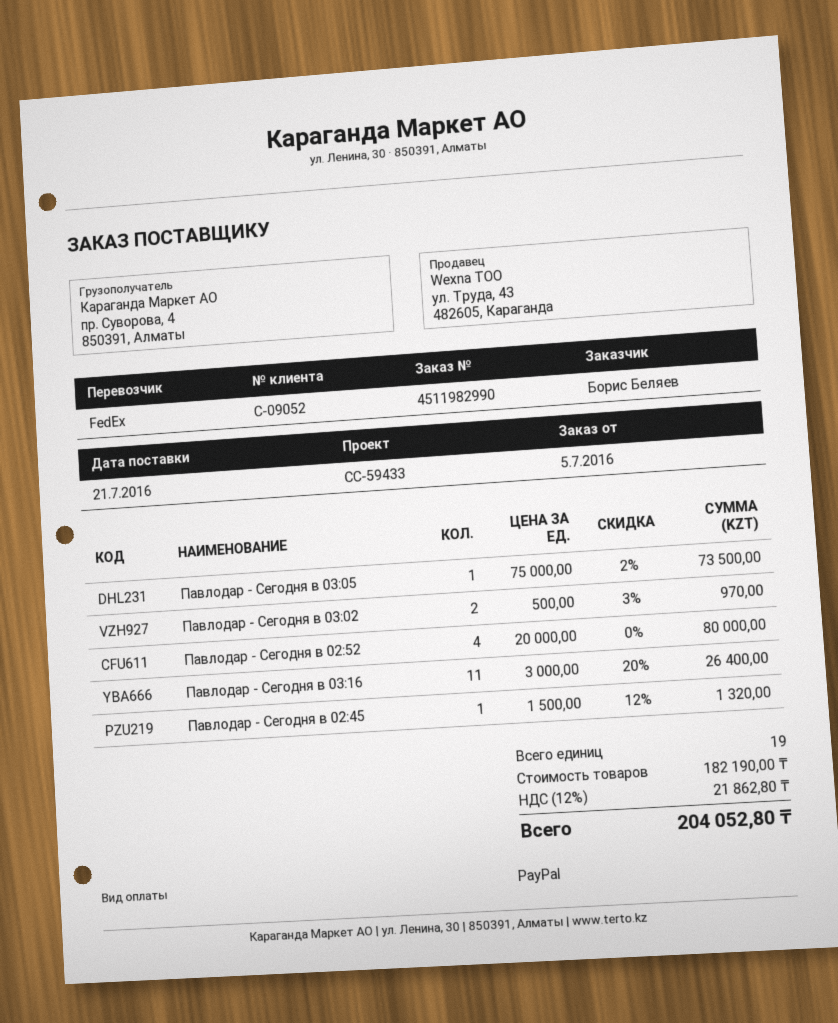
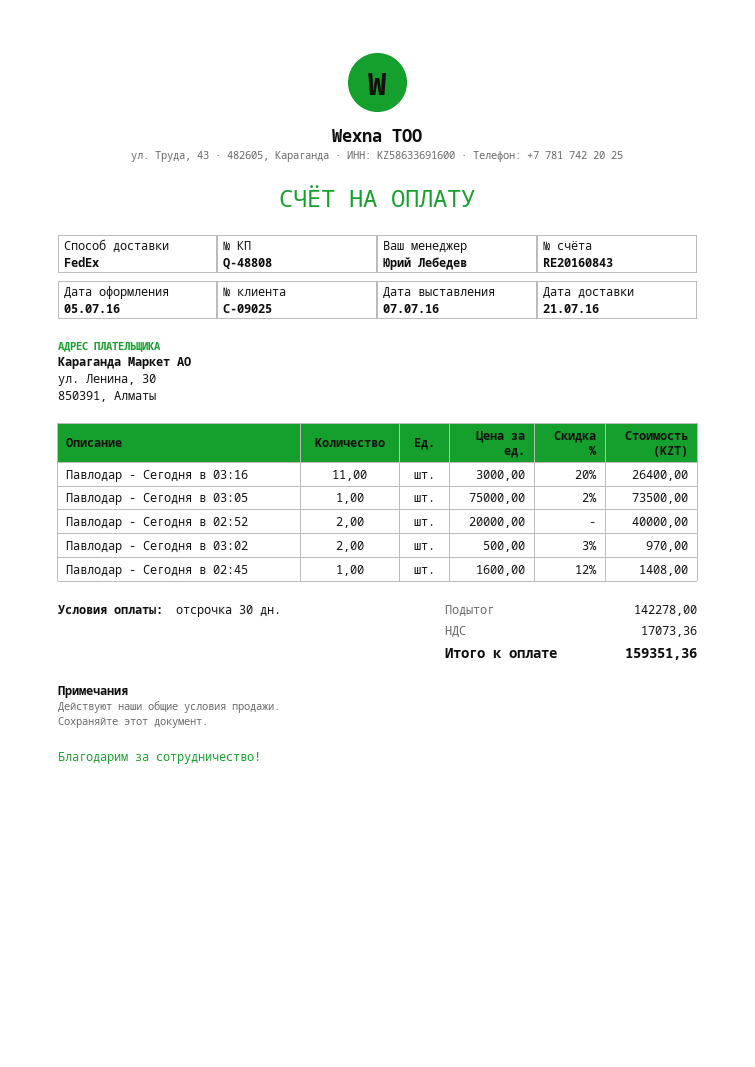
customer number: C-09052 -> C-09025
Павлодар - Сегодня в 02:52: 4 x 20000.00 = 80000.00 -> 2 x 20000.00 = 40000.00
Павлодар - Сегодня в 02:45: 1 x 1500.00 - 12% = 1320.00 -> 1 x 1600.00 - 12% = 1408.00
subtotal: 182190.00 -> 142278.00
tax: 21862.80 -> 17073.36
total: 204052.80 -> 159351.36

